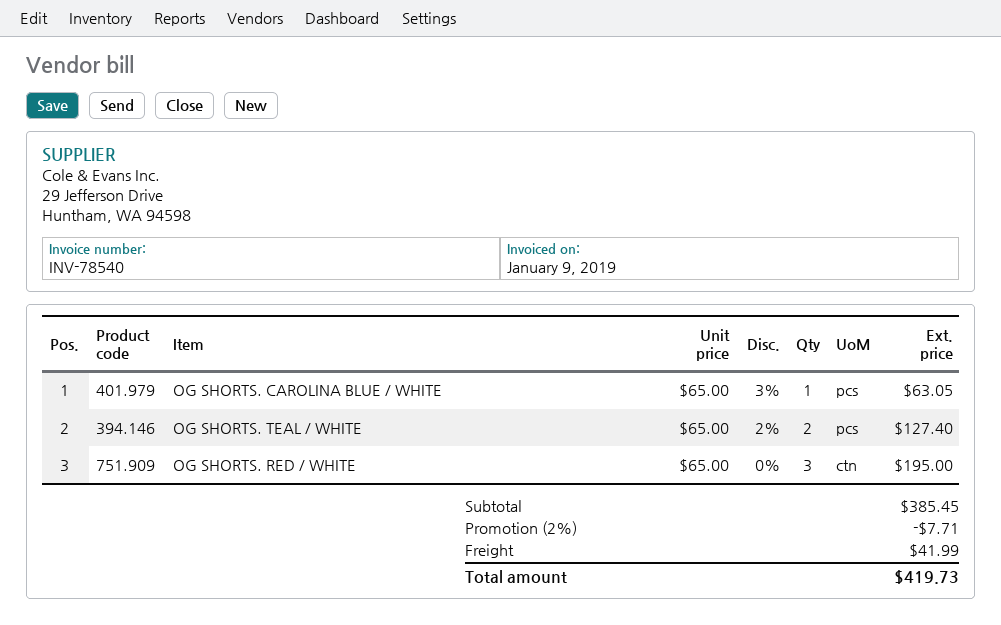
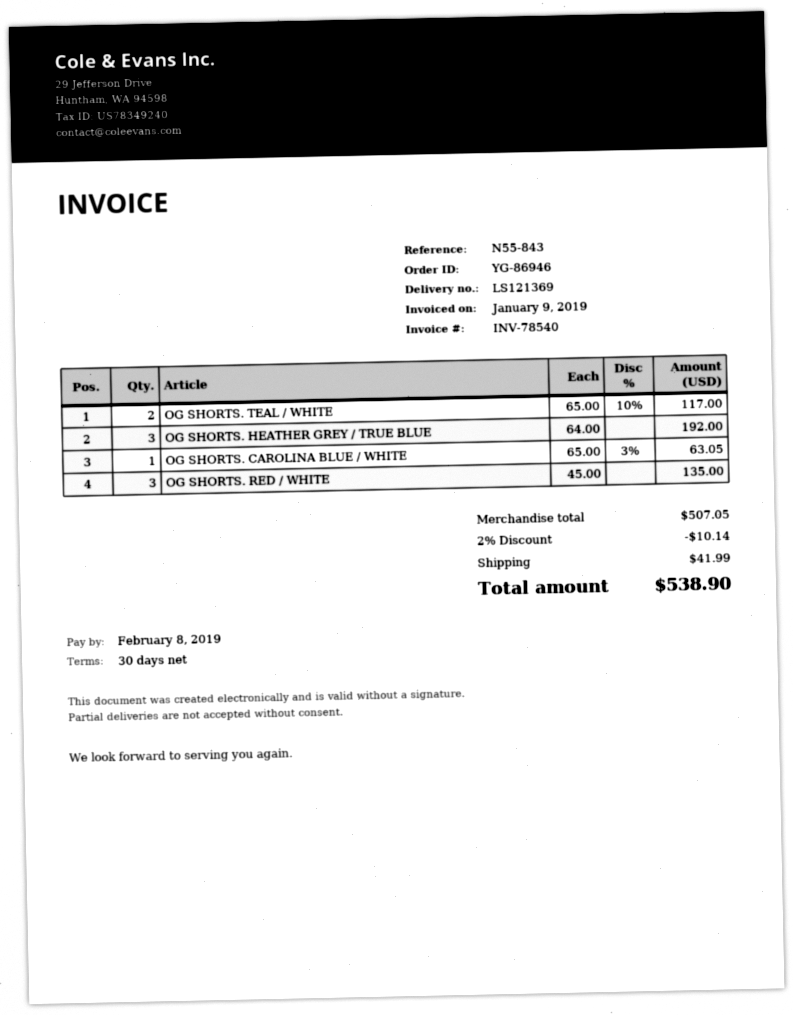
OG SHORTS. TEAL / WHITE: 2 x 65.00 - 2% = 127.40 -> 2 x 65.00 - 10% = 117.00
OG SHORTS. RED / WHITE: 3 x 65.00 = 195.00 -> 3 x 45.00 = 135.00
OG SHORTS. HEATHER GREY / TRUE BLUE: none -> 3 x 64.00 = 192.00
subtotal: 385.45 -> 507.05
discount: 2% = 7.71 -> 2% = 10.14
total: 419.73 -> 538.90

